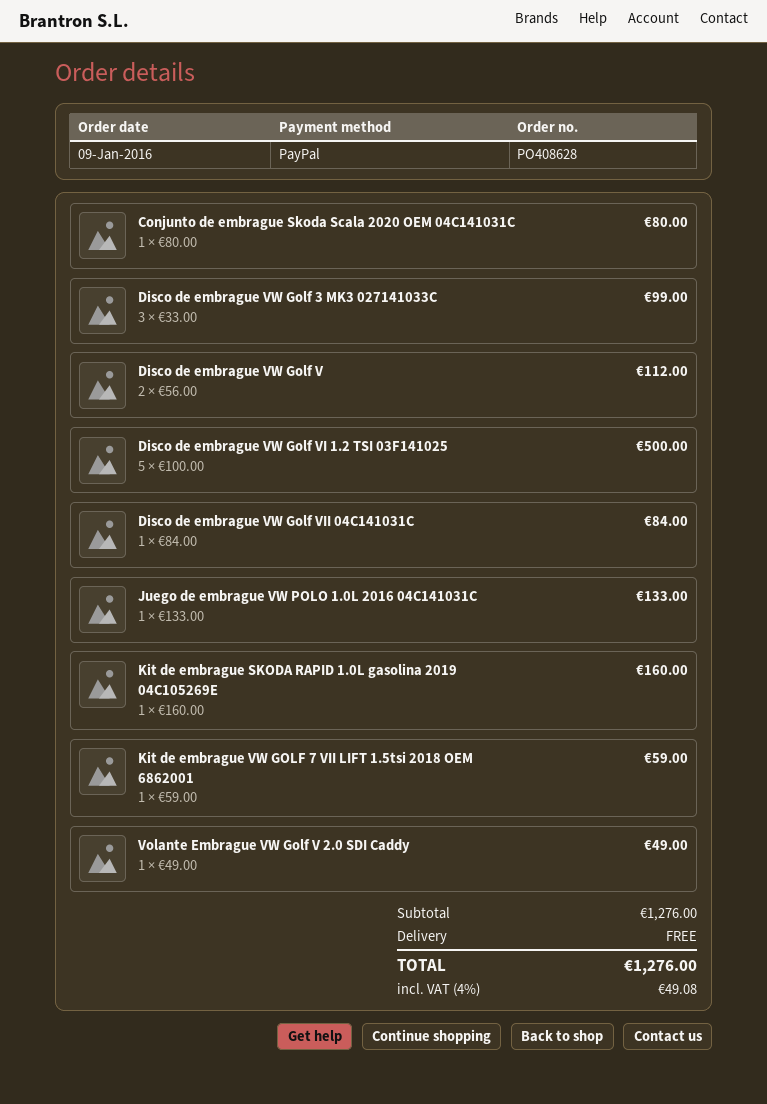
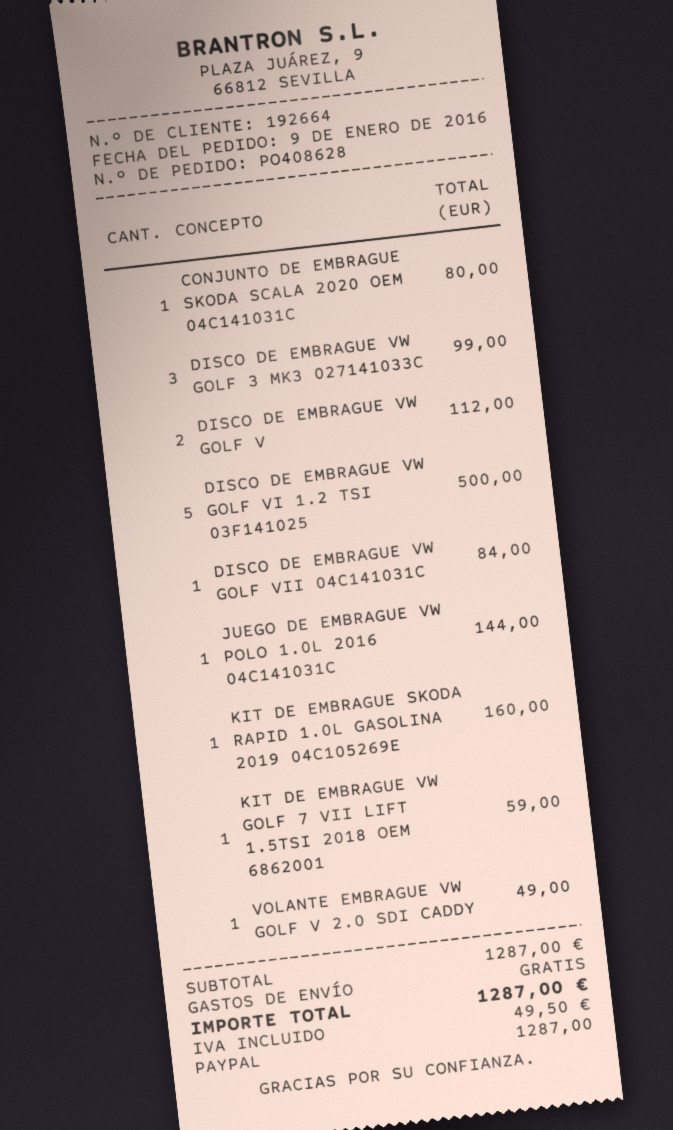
Juego de embrague VW POLO 1.0L 2016 04C141031C: 1 for 133.00 -> 1 for 144.00
subtotal: 1276.00 -> 1287.00
tax: 49.08 -> 49.50
total: 1276.00 -> 1287.00

